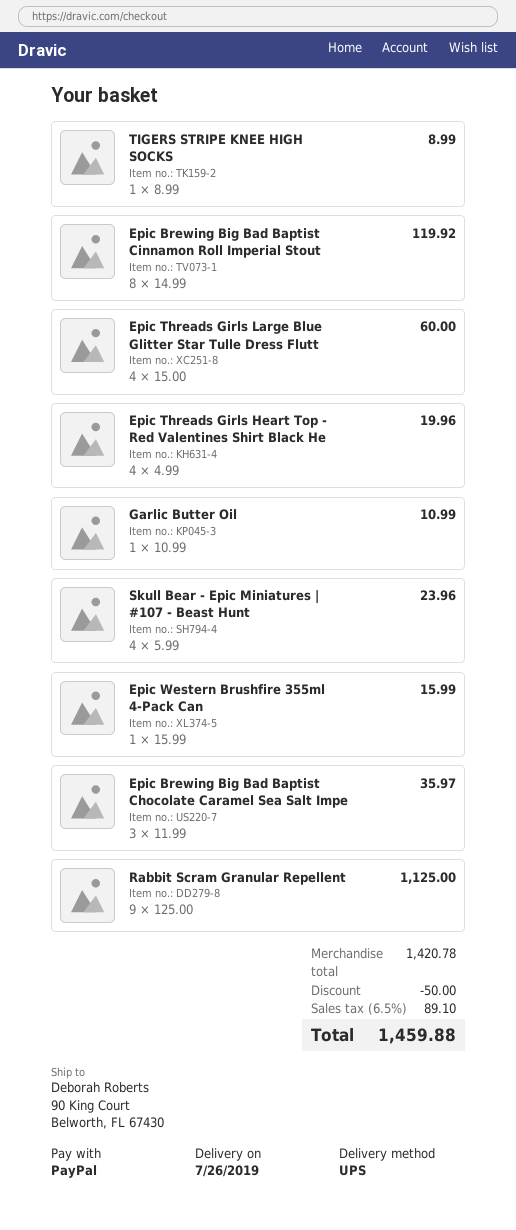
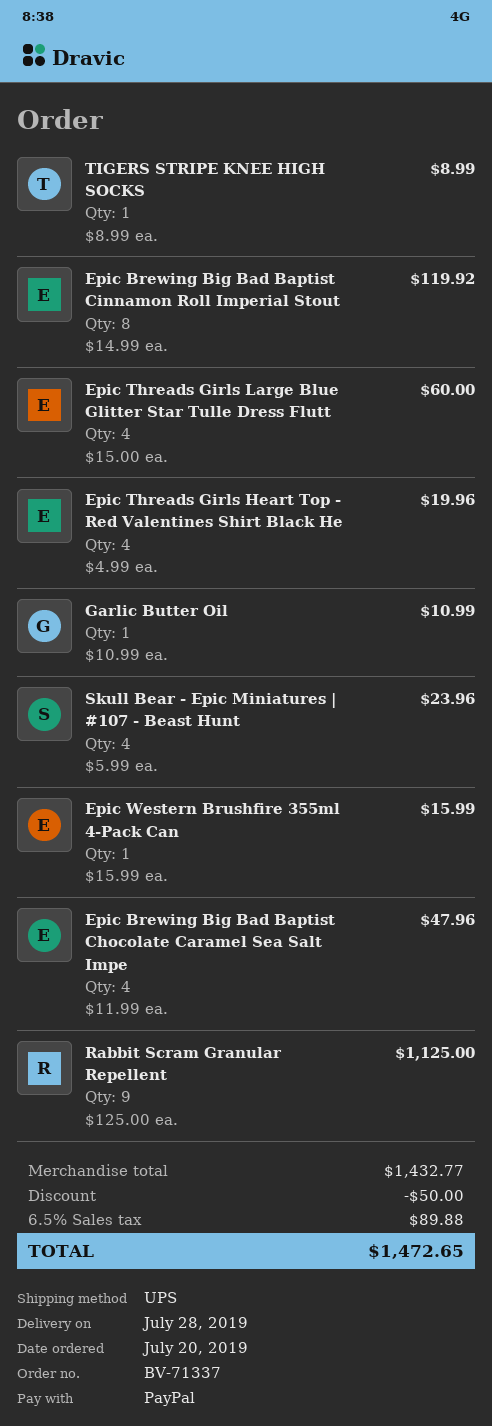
delivery date: 2019-07-26 -> 2019-07-28
Epic Brewing Big Bad Baptist Chocolate Caramel Sea Salt Impe: 3 x 11.99 = 35.97 -> 4 x 11.99 = 47.96
subtotal: 1420.78 -> 1432.77
tax: 6.5% = 89.10 -> 6.5% = 89.88
total: 1459.88 -> 1472.65

